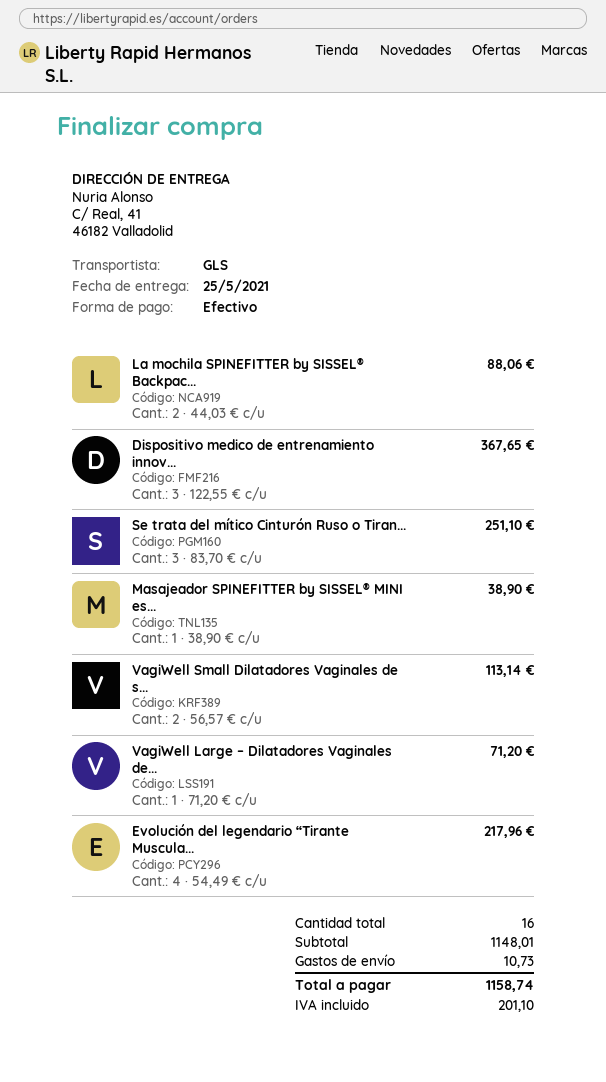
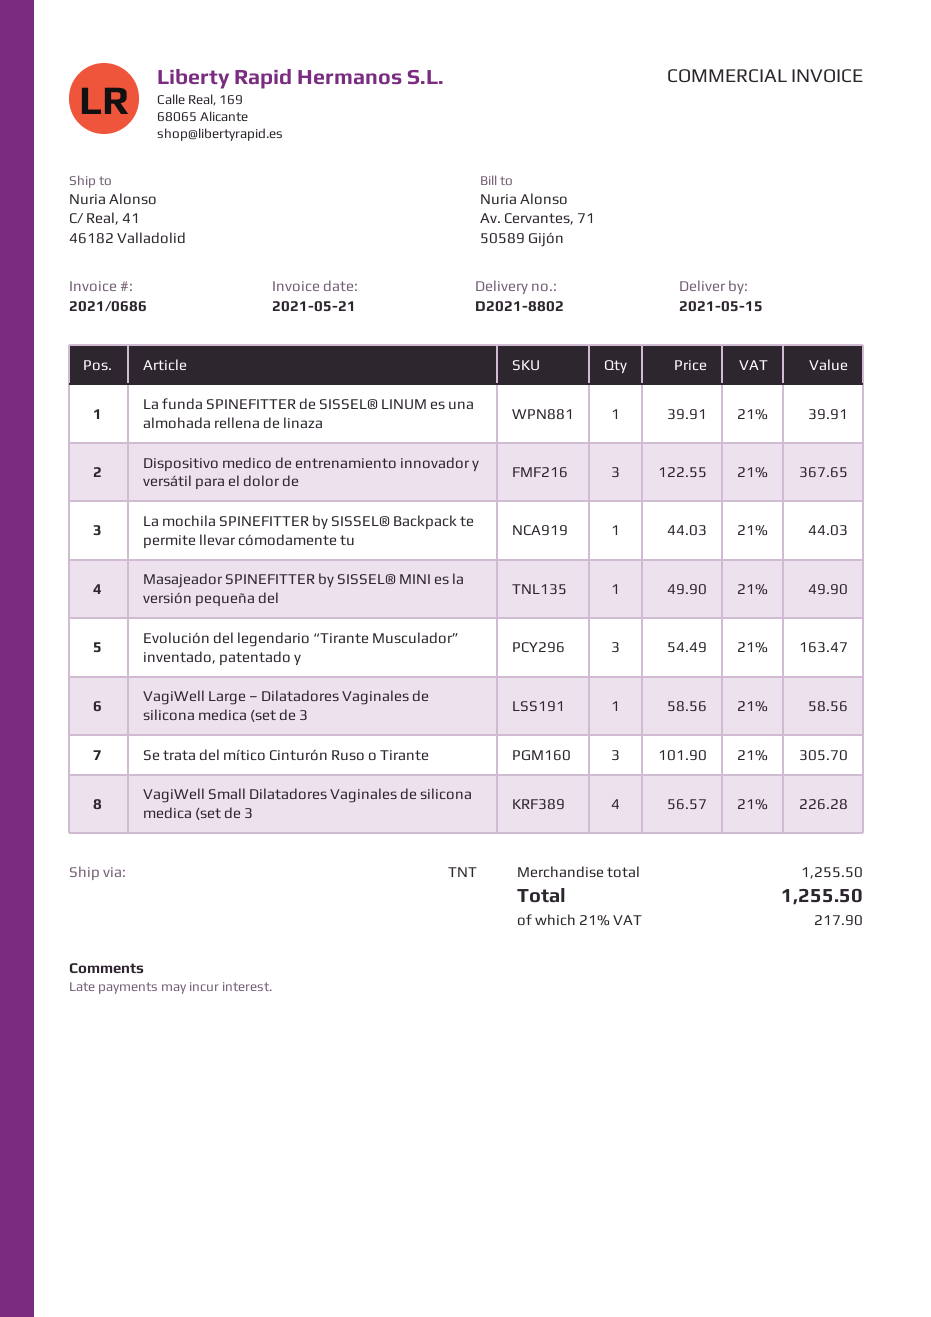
delivery date: 2021-05-25 -> 2021-05-15
shipping method: GLS -> TNT
La mochila SPINEFITTER by SISSEL® Backpac...: 2 x 44.03 = 88.06 -> 1 x 44.03 = 44.03
Se trata del mítico Cinturón Ruso o Tiran...: 3 x 83.70 = 251.10 -> 3 x 101.90 = 305.70
Masajeador SPINEFITTER by SISSEL® MINI es...: 1 x 38.90 = 38.90 -> 1 x 49.90 = 49.90
VagiWell Small Dilatadores Vaginales de s...: 2 x 56.57 = 113.14 -> 4 x 56.57 = 226.28
VagiWell Large – Dilatadores Vaginales de...: 1 x 71.20 = 71.20 -> 1 x 58.56 = 58.56
Evolución del legendario “Tirante Muscula...: 4 x 54.49 = 217.96 -> 3 x 54.49 = 163.47
La funda SPINEFITTER de SISSEL® LINUM es una almohada rellena de linaza: none -> 1 x 39.91 = 39.91
subtotal: 1148.01 -> 1255.50
shipping: 10.73 -> none
tax: 201.10 -> 217.90
total: 1158.74 -> 1255.50

